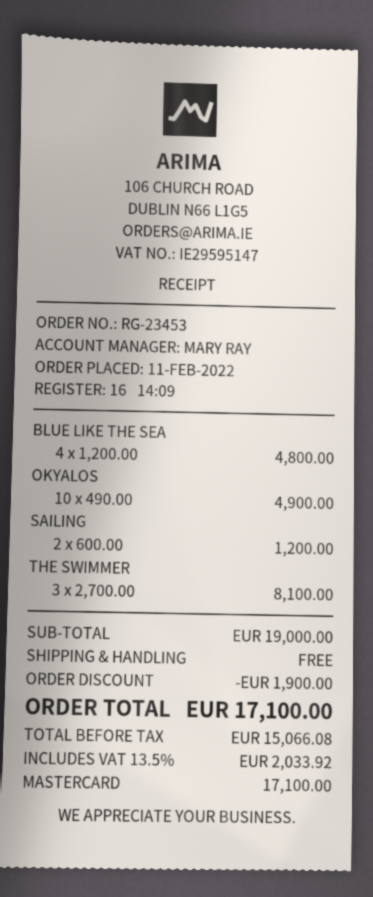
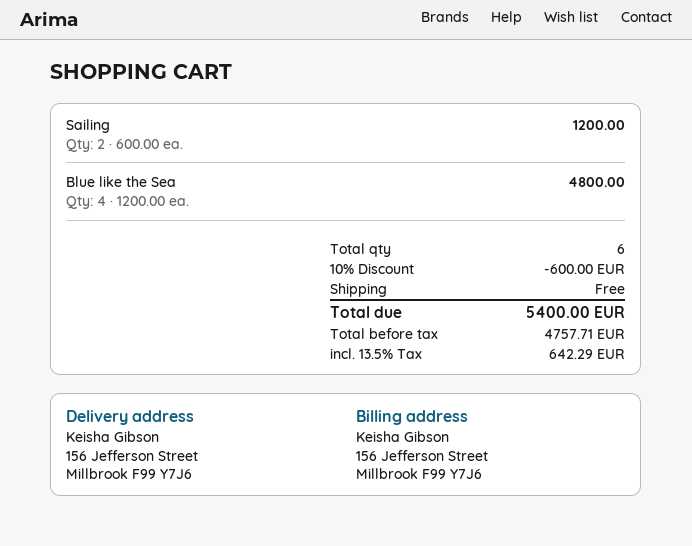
OKYALOS: 10 x 490.00 = 4900.00 -> none
THE SWIMMER: 3 x 2700.00 = 8100.00 -> none
discount: 1900.00 -> 600.00
net: 15066.08 -> 4757.71
tax: 13.5% = 2033.92 -> 13.5% = 642.29
total: 17100.00 -> 5400.00

